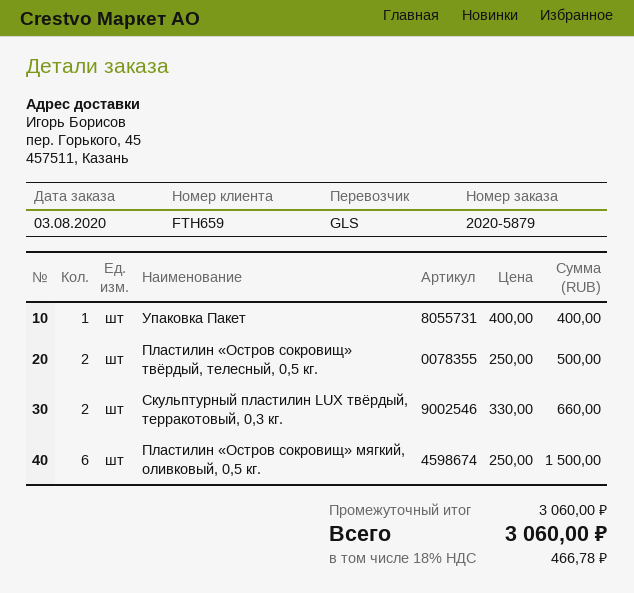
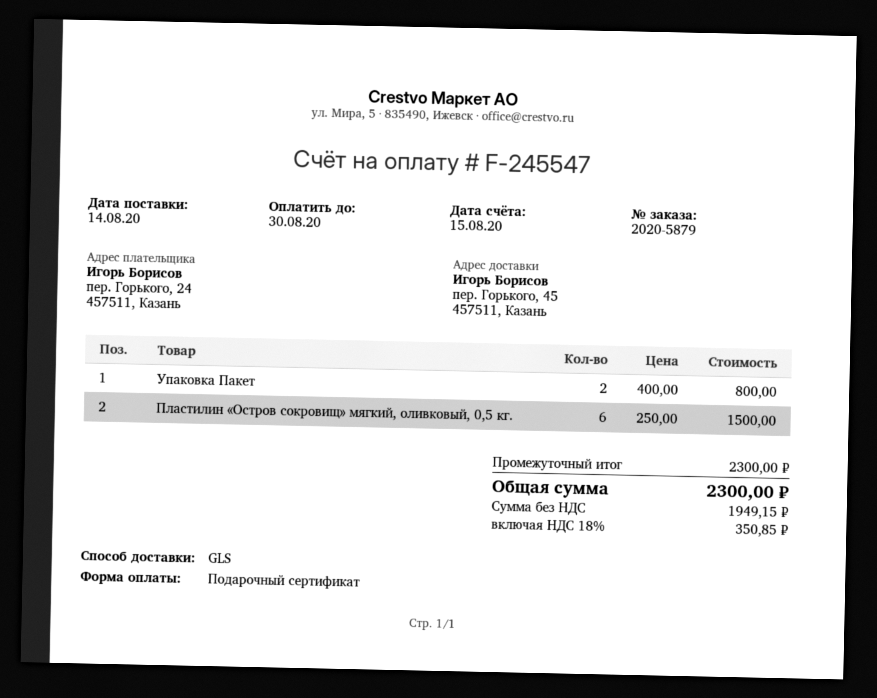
Упаковка Пакет: 1 x 400.00 = 400.00 -> 2 x 400.00 = 800.00
Пластилин «Остров сокровищ» твёрдый, телесный, 0,5 кг.: 2 x 250.00 = 500.00 -> none
Скульптурный пластилин LUX твёрдый, терракотовый, 0,3 кг.: 2 x 330.00 = 660.00 -> none
subtotal: 3060.00 -> 2300.00
tax: 18% = 466.78 -> 18% = 350.85
total: 3060.00 -> 2300.00

